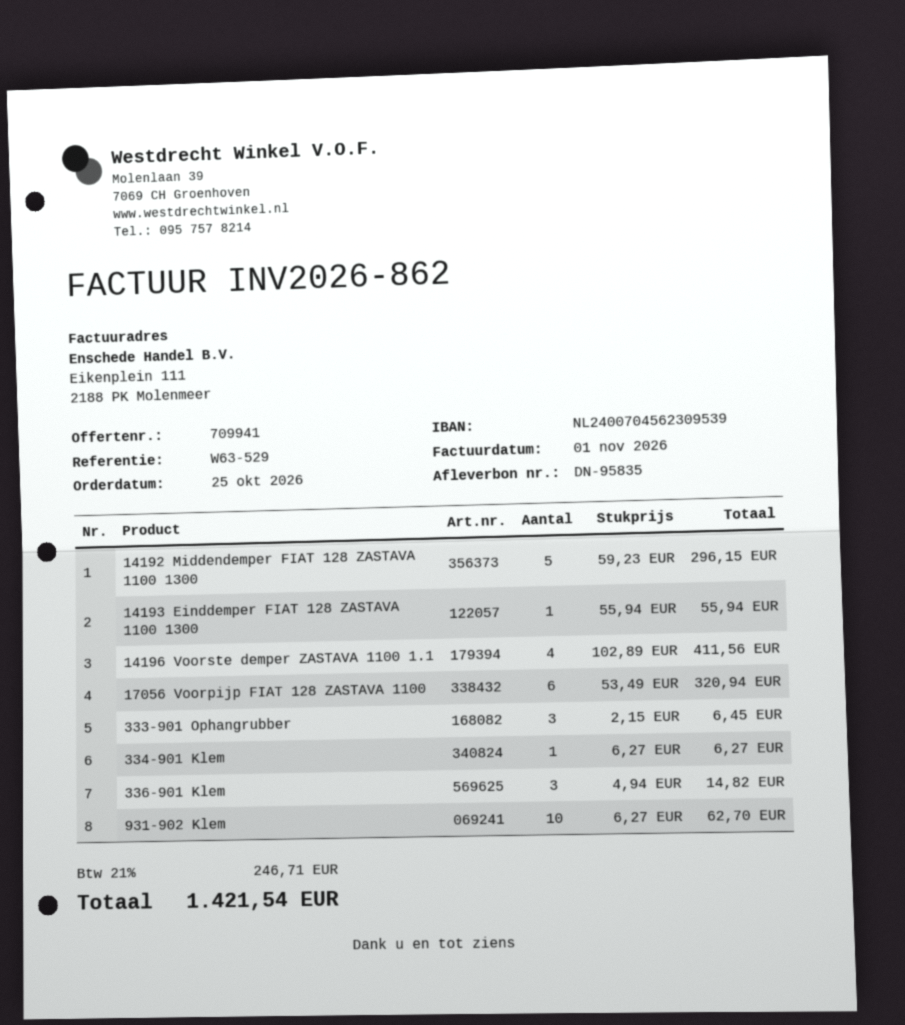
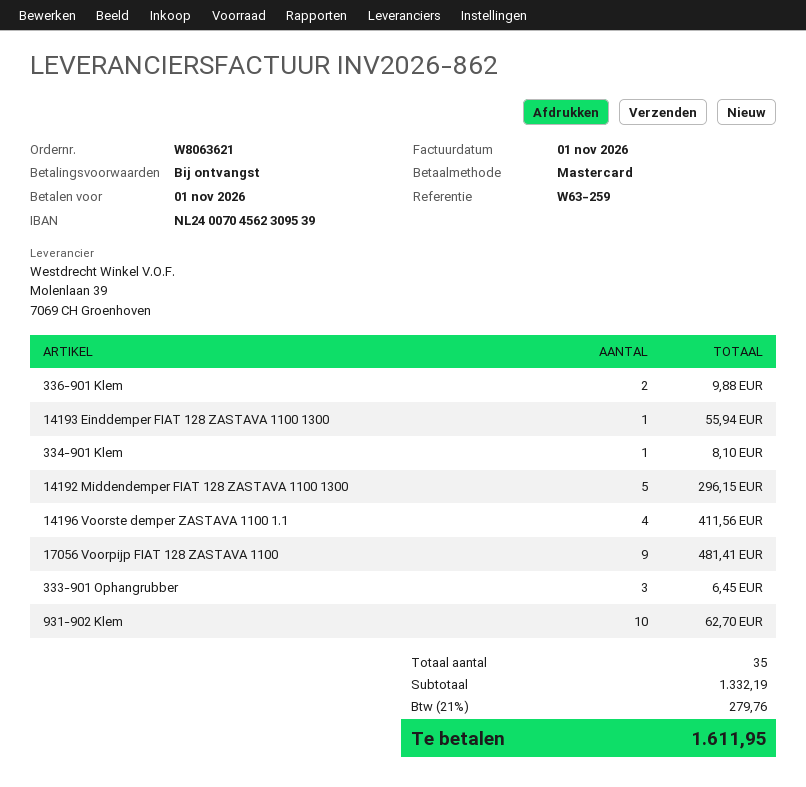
reference: W63-529 -> W63-259
17056 Voorpijp FIAT 128 ZASTAVA 1100: 6 for 320.94 -> 9 for 481.41
334-901 Klem: 1 for 6.27 -> 1 for 8.10
336-901 Klem: 3 for 14.82 -> 2 for 9.88
tax: 21% = 246.71 -> 21% = 279.76
total: 1421.54 -> 1611.95

